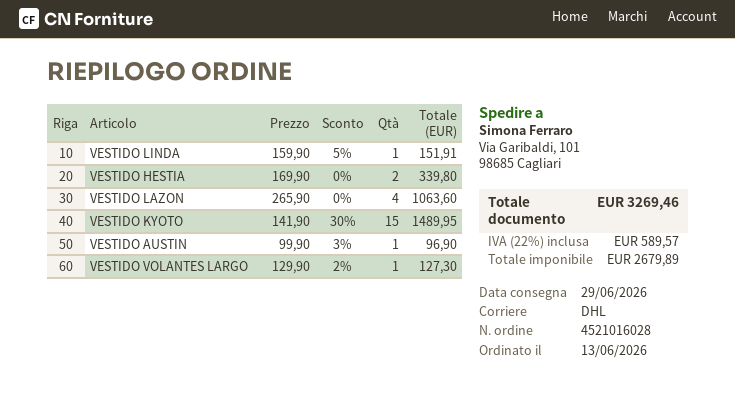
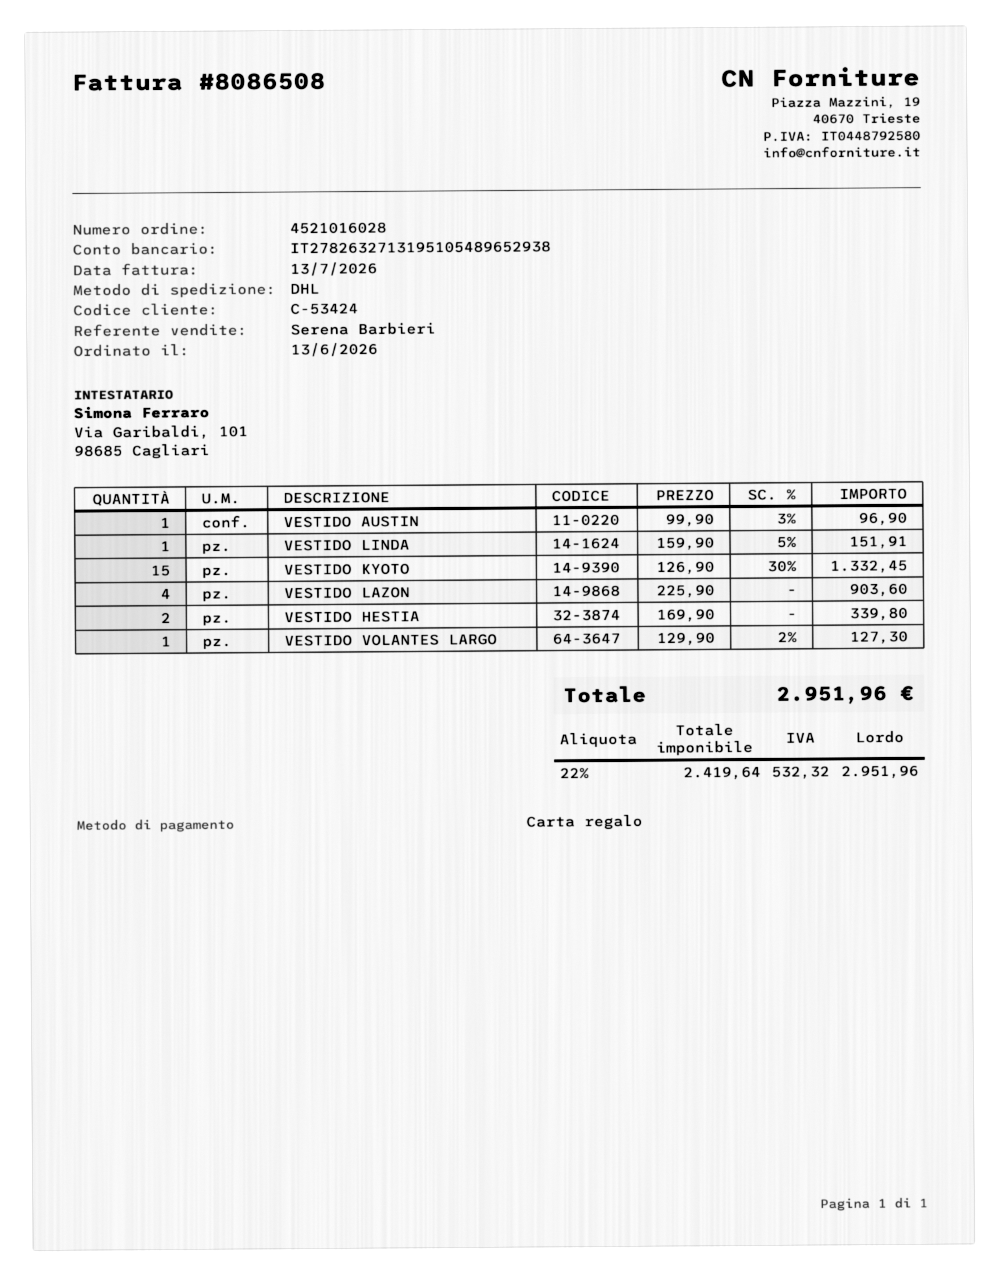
VESTIDO LAZON: 4 x 265.90 = 1063.60 -> 4 x 225.90 = 903.60
VESTIDO KYOTO: 15 x 141.90 - 30% = 1489.95 -> 15 x 126.90 - 30% = 1332.45
net: 2679.89 -> 2419.64
tax: 22% = 589.57 -> 22% = 532.32
total: 3269.46 -> 2951.96

